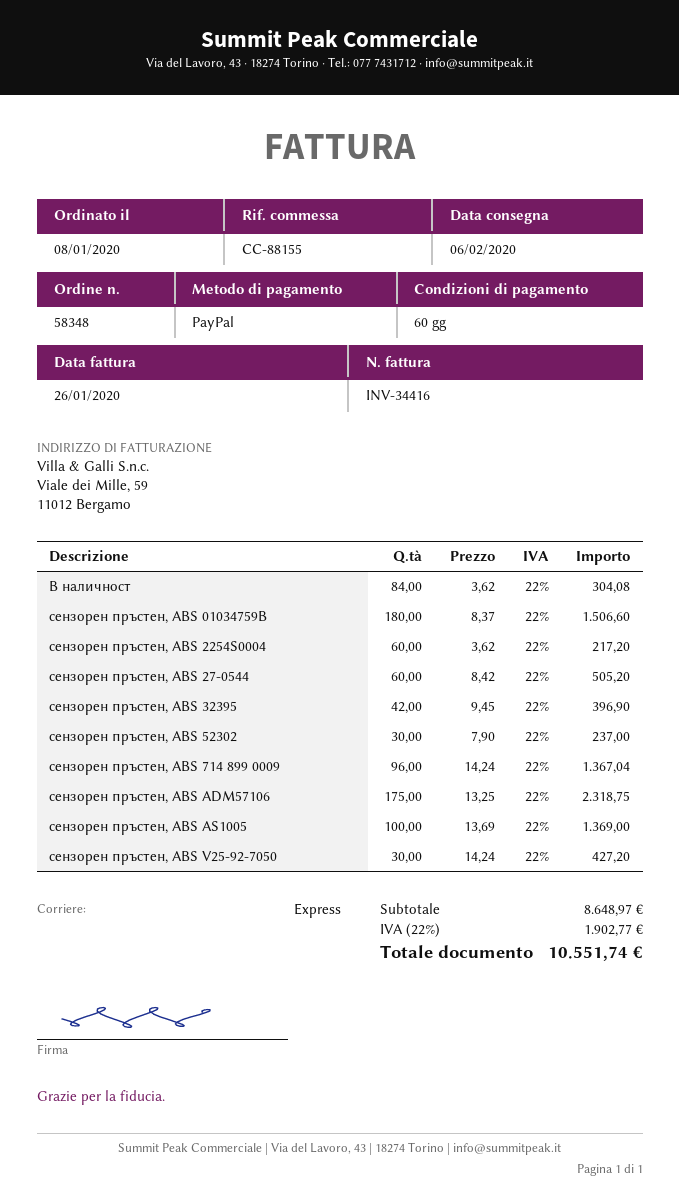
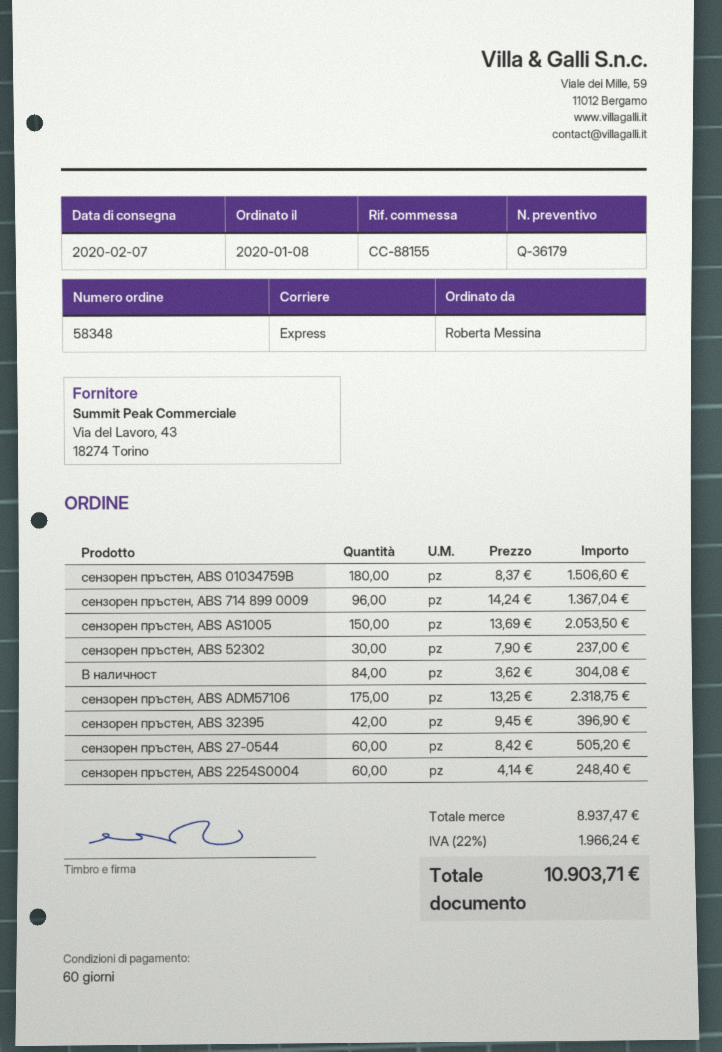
delivery date: 2020-02-06 -> 2020-02-07
сензорен пръстен, ABS 2254S0004: 60 x 3.62 = 217.20 -> 60 x 4.14 = 248.40
сензорен пръстен, ABS AS1005: 100 x 13.69 = 1369.00 -> 150 x 13.69 = 2053.50
сензорен пръстен, ABS V25-92-7050: 30 x 14.24 = 427.20 -> none
subtotal: 8648.97 -> 8937.47
tax: 22% = 1902.77 -> 22% = 1966.24
total: 10551.74 -> 10903.71

